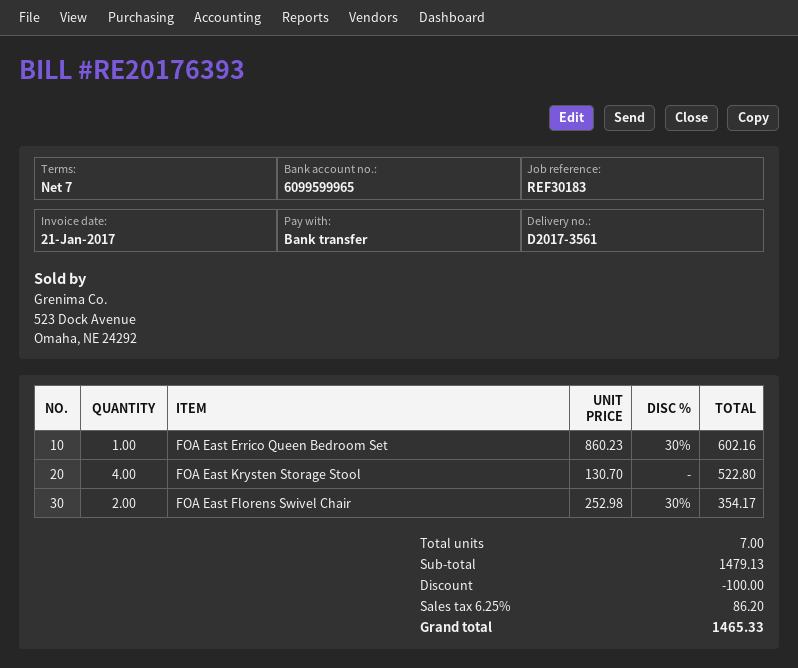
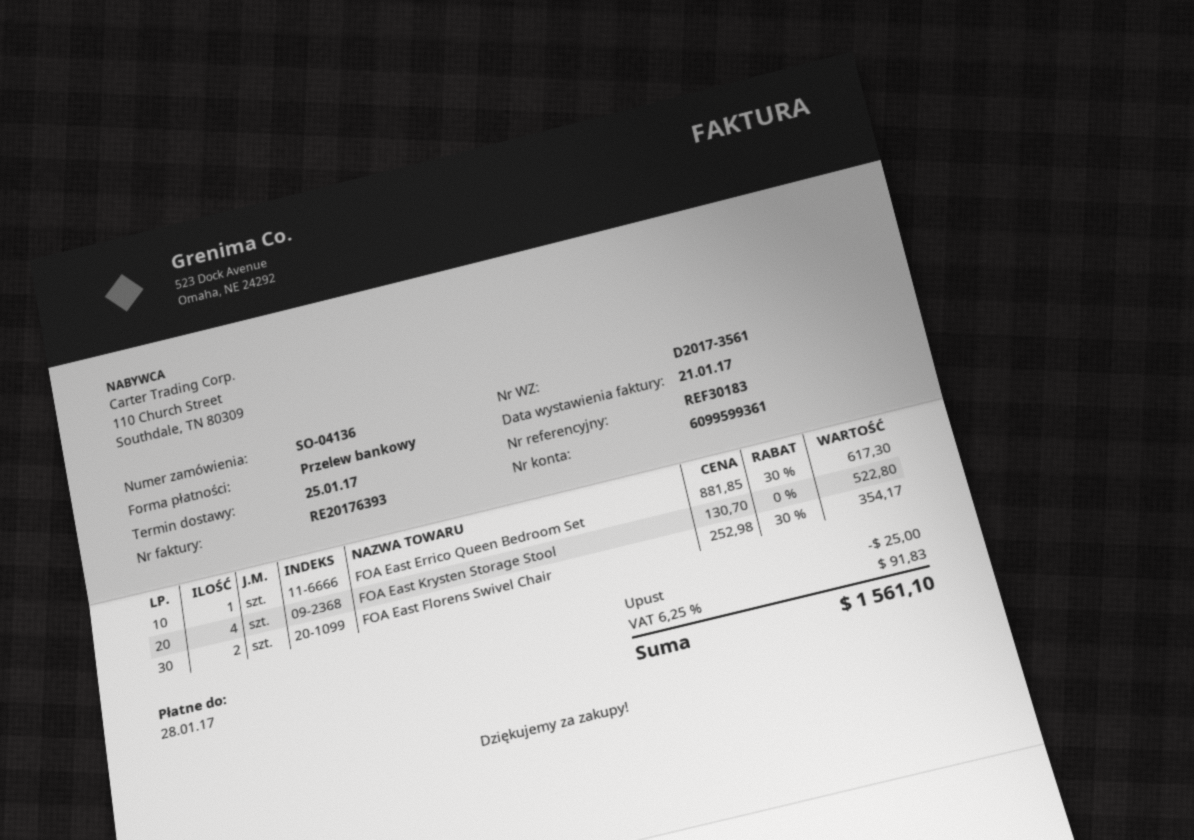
bank account: 6099599965 -> 6099599361
FOA East Errico Queen Bedroom Set: 1 x 860.23 - 30% = 602.16 -> 1 x 881.85 - 30% = 617.30
discount: 100.00 -> 25.00
tax: 6.25% = 86.20 -> 6.25% = 91.83
total: 1465.33 -> 1561.10

